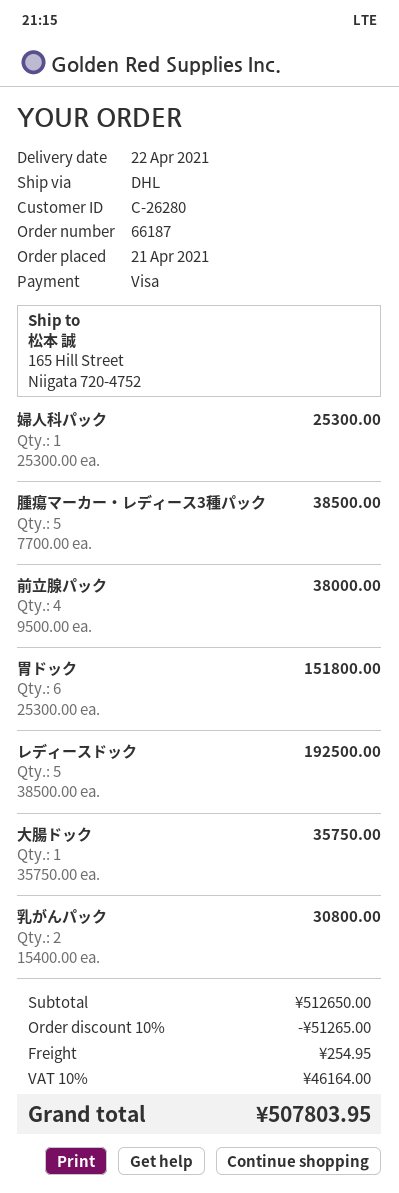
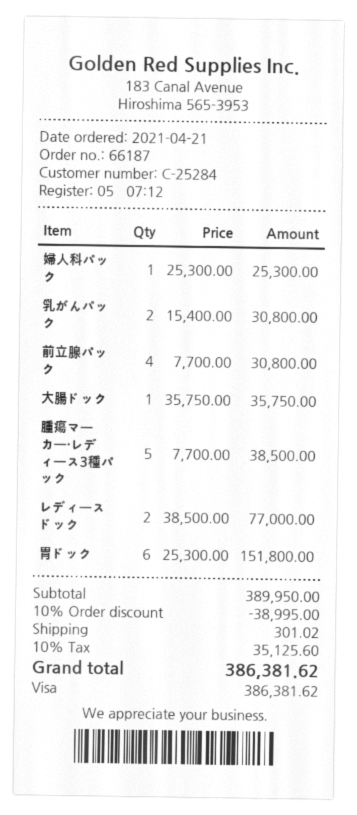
customer number: C-26280 -> C-25284
前立腺パック: 4 x 9500.00 = 38000.00 -> 4 x 7700.00 = 30800.00
レディースドック: 5 x 38500.00 = 192500.00 -> 2 x 38500.00 = 77000.00
subtotal: 512650.00 -> 389950.00
discount: 10% = 51265.00 -> 10% = 38995.00
shipping: 254.95 -> 301.02
tax: 10% = 46164.00 -> 10% = 35125.60
total: 507803.95 -> 386381.62

